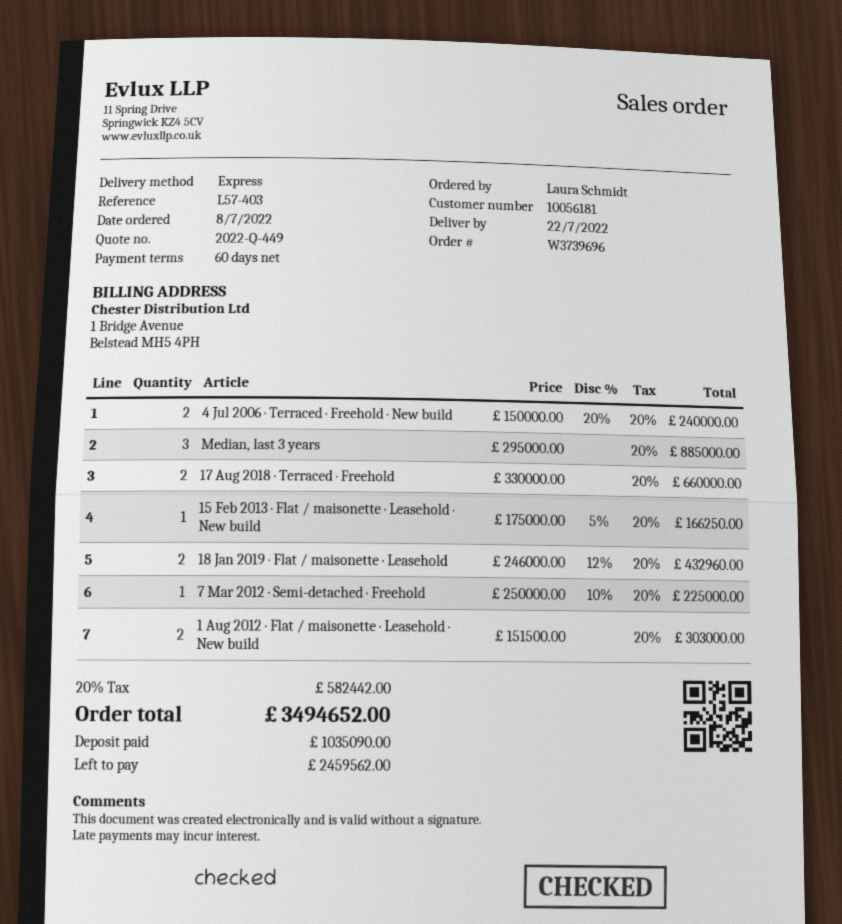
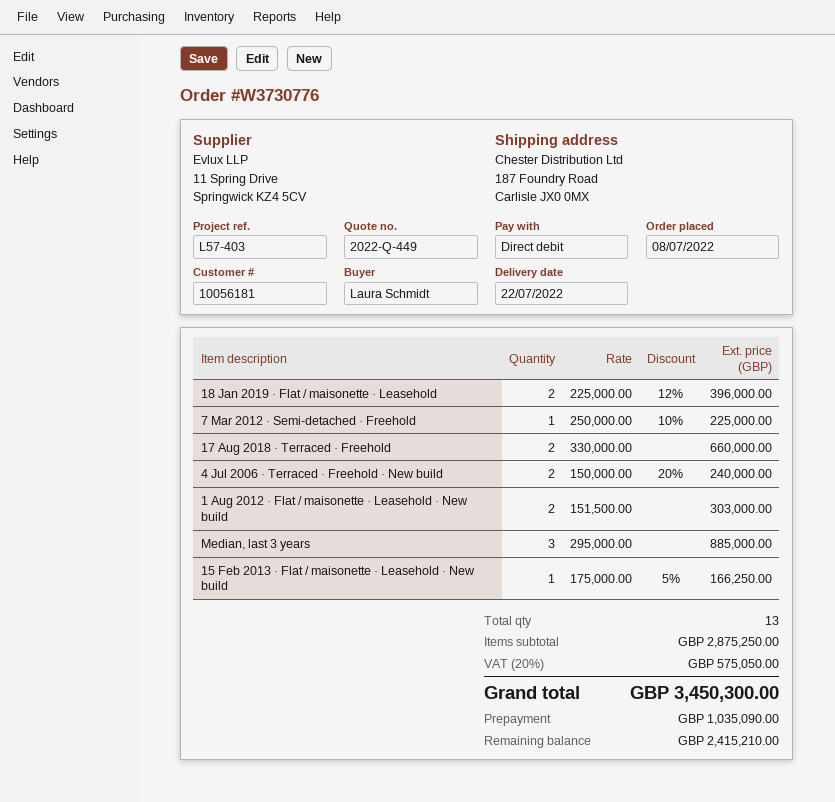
order number: W3739696 -> W3730776
18 Jan 2019 · Flat / maisonette · Leasehold: 2 x 246000.00 - 12% = 432960.00 -> 2 x 225000.00 - 12% = 396000.00
tax: 20% = 582442.00 -> 20% = 575050.00
total: 3494652.00 -> 3450300.00
balance: 2459562.00 -> 2415210.00

